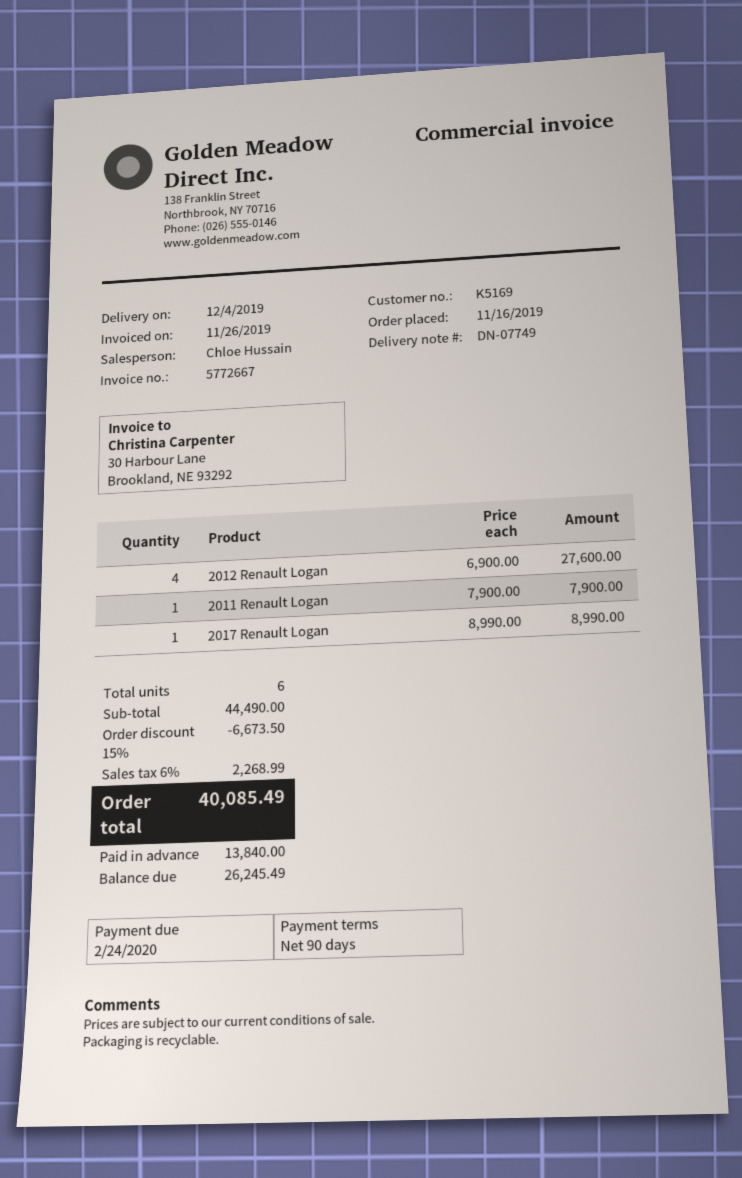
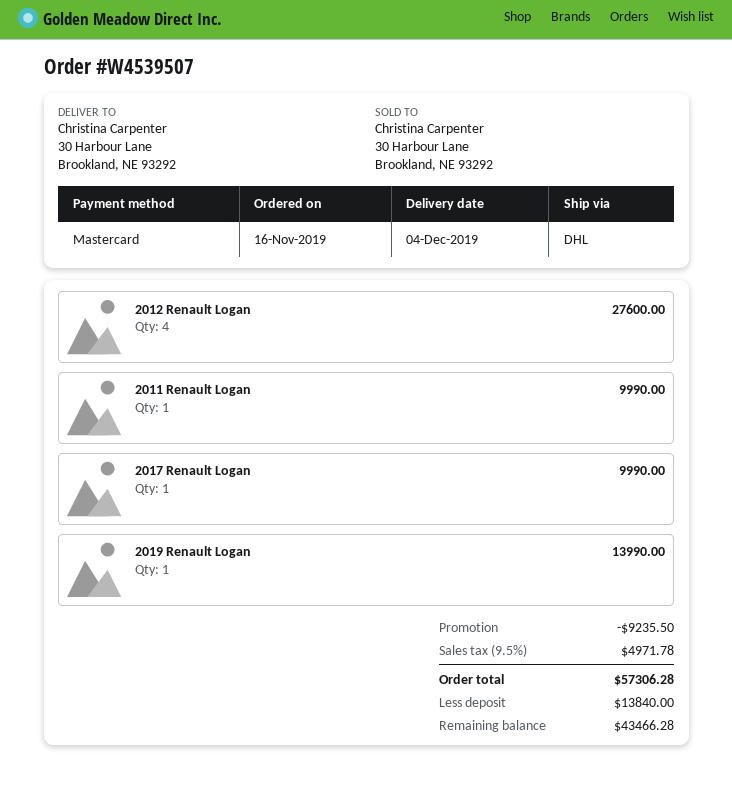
2011 Renault Logan: 1 for 7900.00 -> 1 for 9990.00
2017 Renault Logan: 1 for 8990.00 -> 1 for 9990.00
2019 Renault Logan: none -> 1 for 13990.00
discount: 6673.50 -> 9235.50
tax: 6% = 2268.99 -> 9.5% = 4971.78
total: 40085.49 -> 57306.28
balance: 26245.49 -> 43466.28

